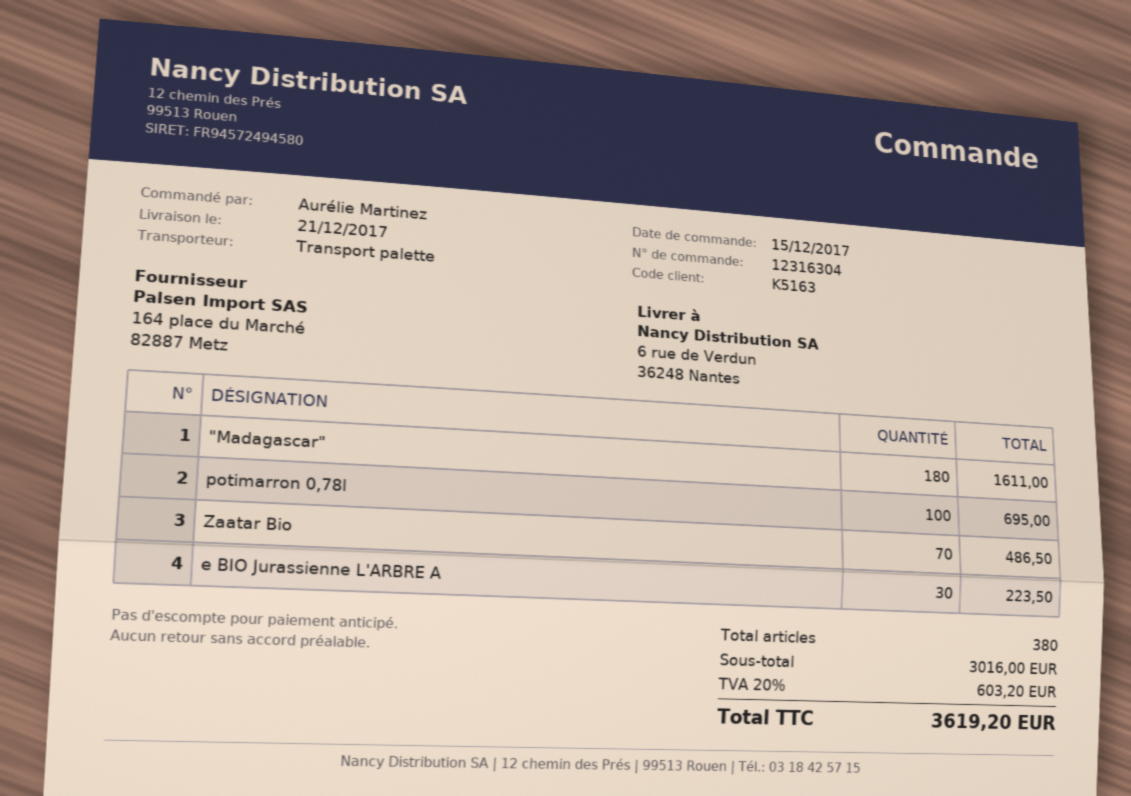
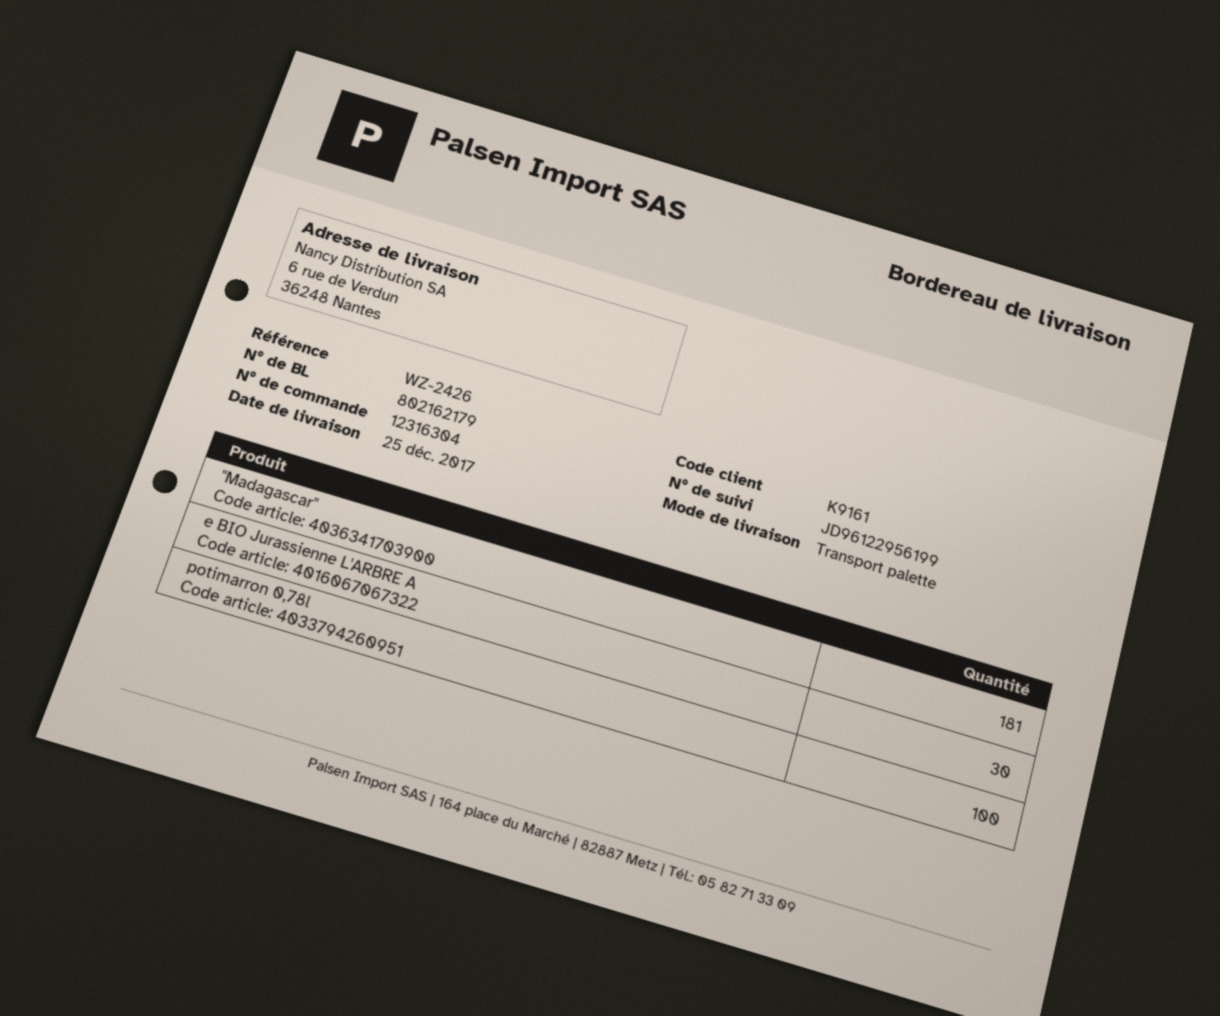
delivery date: 2017-12-21 -> 2017-12-25
customer number: K5163 -> K9161
"Madagascar": 180 -> 181
Zaatar Bio: 70 -> none

